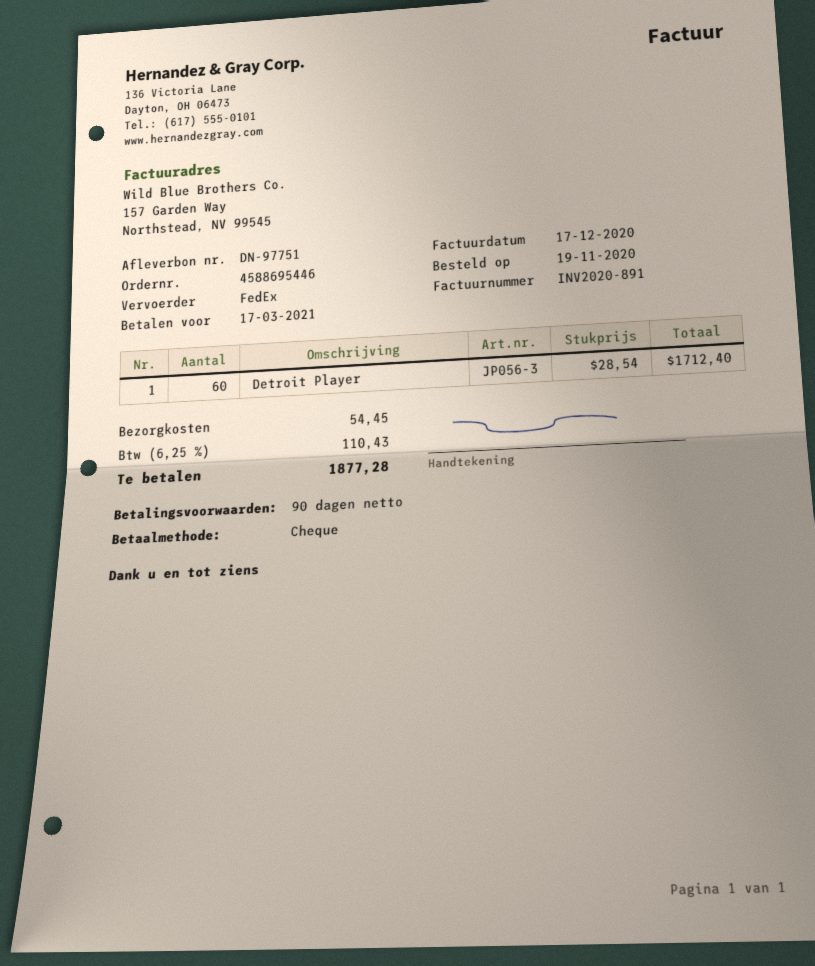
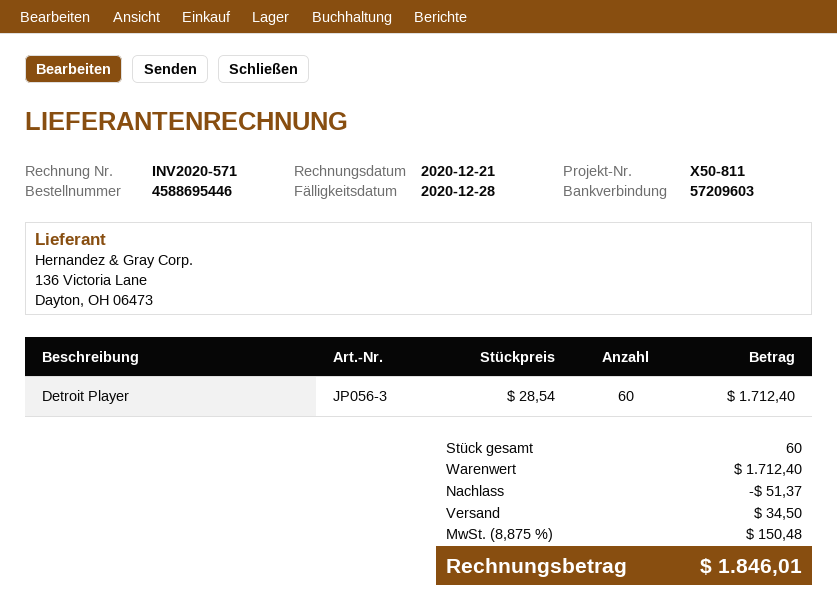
invoice number: INV2020-891 -> INV2020-571
invoice date: 2020-12-17 -> 2020-12-21
due date: 2021-03-17 -> 2020-12-28
discount: none -> 51.37
shipping: 54.45 -> 34.50
tax: 6.25% = 110.43 -> 8.875% = 150.48
total: 1877.28 -> 1846.01

